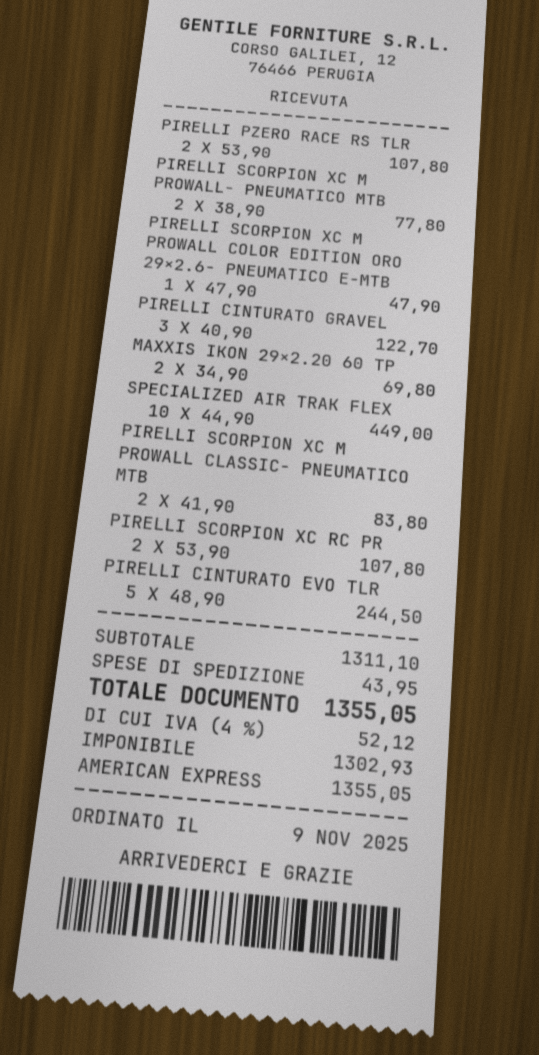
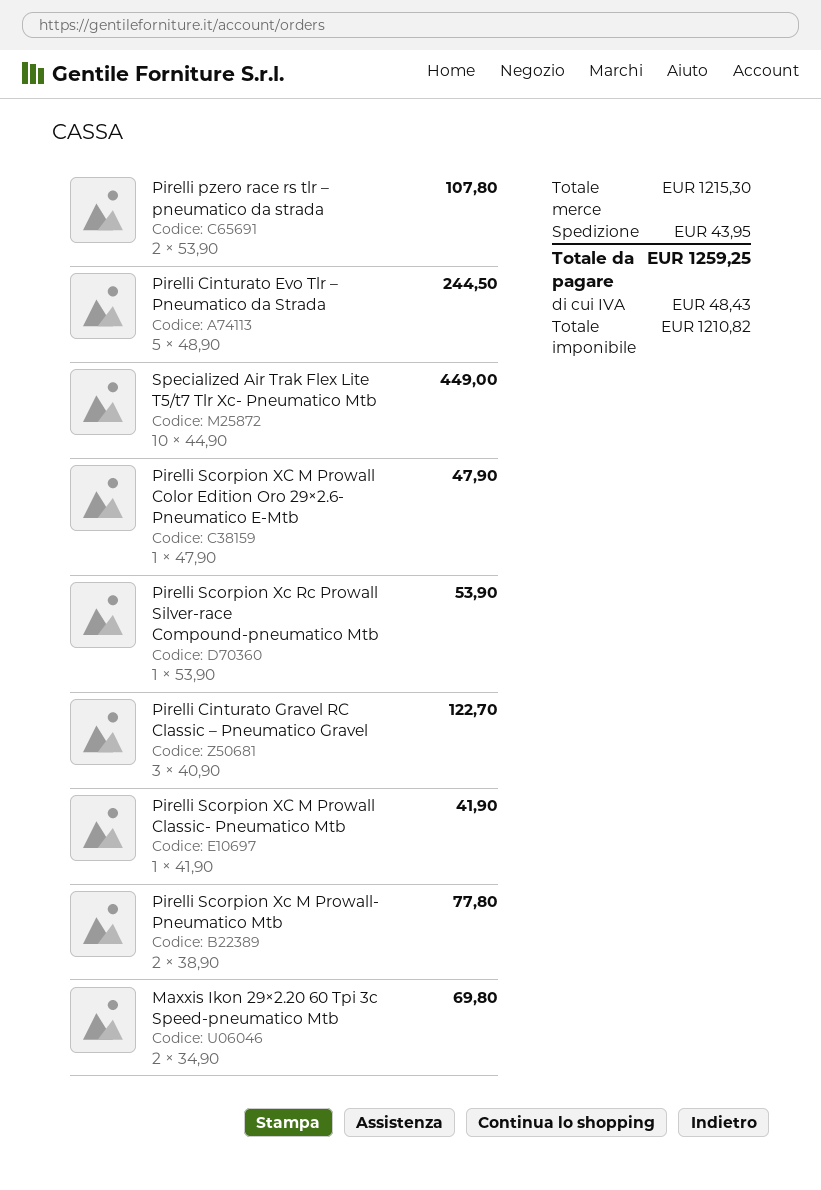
PIRELLI SCORPION XC M PROWALL CLASSIC- PNEUMATICO MTB: 2 x 41.90 = 83.80 -> 1 x 41.90 = 41.90
PIRELLI SCORPION XC RC PR: 2 x 53.90 = 107.80 -> 1 x 53.90 = 53.90
subtotal: 1311.10 -> 1215.30
net: 1302.93 -> 1210.82
tax: 52.12 -> 48.43
total: 1355.05 -> 1259.25

